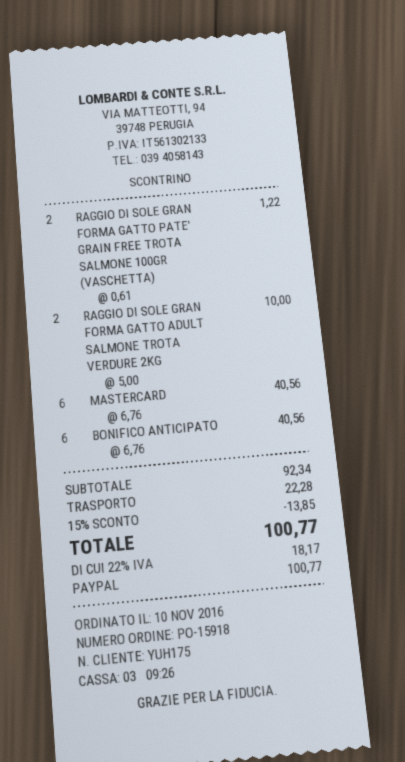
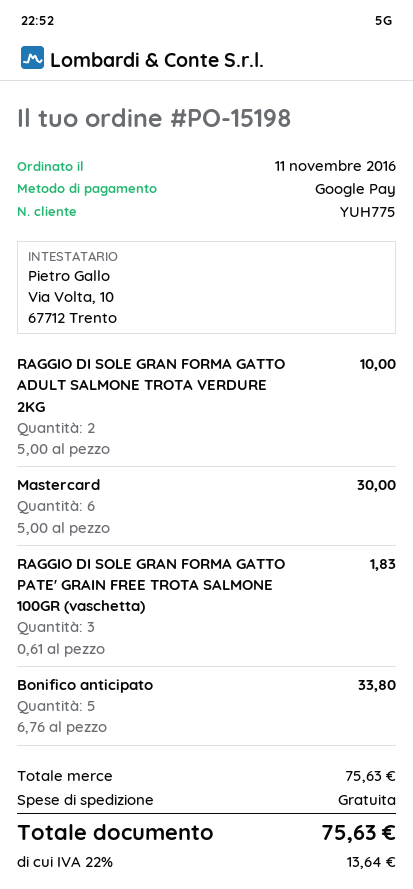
order number: PO-15918 -> PO-15198
order date: 2016-11-10 -> 2016-11-11
customer number: YUH175 -> YUH775
payment method: PayPal -> Google Pay
RAGGIO DI SOLE GRAN FORMA GATTO PATE' GRAIN FREE TROTA SALMONE 100GR (VASCHETTA): 2 x 0.61 = 1.22 -> 3 x 0.61 = 1.83
MASTERCARD: 6 x 6.76 = 40.56 -> 6 x 5.00 = 30.00
BONIFICO ANTICIPATO: 6 x 6.76 = 40.56 -> 5 x 6.76 = 33.80
subtotal: 92.34 -> 75.63
discount: 15% = 13.85 -> none
shipping: 22.28 -> 0.00
tax: 22% = 18.17 -> 22% = 13.64
total: 100.77 -> 75.63

